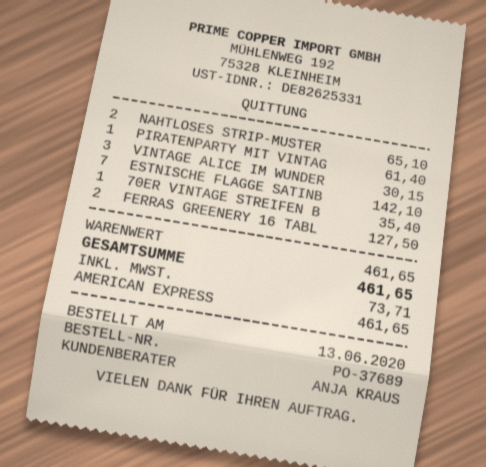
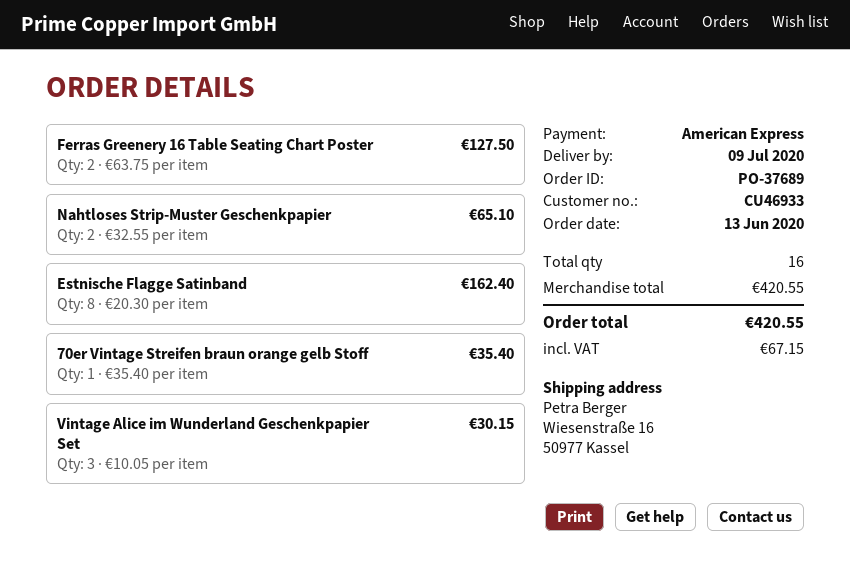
PIRATENPARTY MIT VINTAG: 1 for 61.40 -> none
ESTNISCHE FLAGGE SATINB: 7 for 142.10 -> 8 for 162.40
subtotal: 461.65 -> 420.55
tax: 73.71 -> 67.15
total: 461.65 -> 420.55

